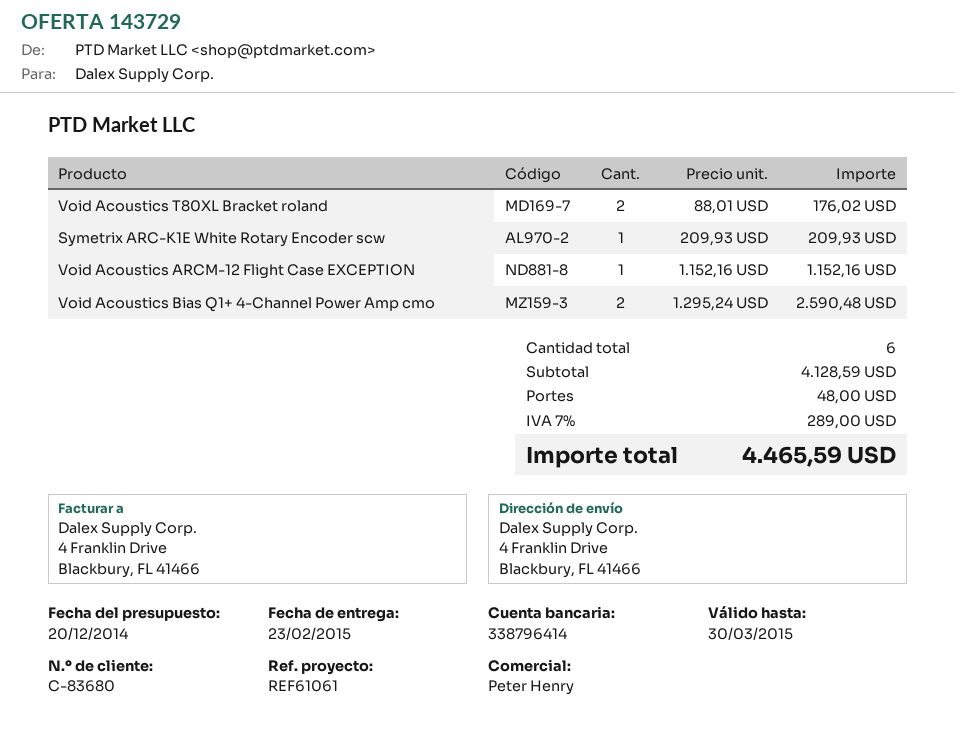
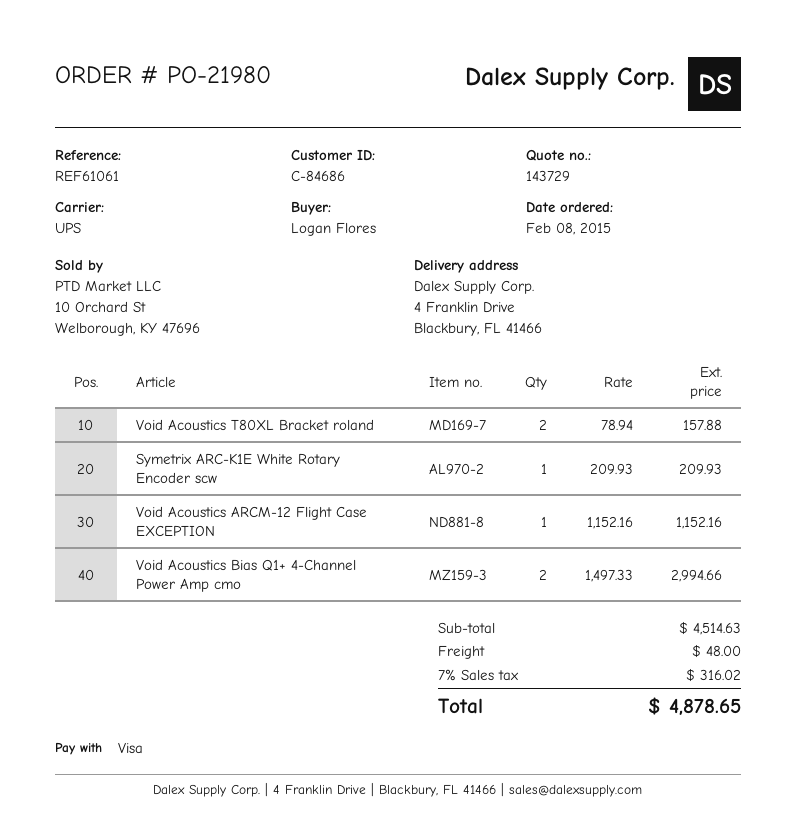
customer number: C-83680 -> C-84686
Void Acoustics T80XL Bracket roland: 2 x 88.01 = 176.02 -> 2 x 78.94 = 157.88
Void Acoustics Bias Q1+ 4-Channel Power Amp cmo: 2 x 1295.24 = 2590.48 -> 2 x 1497.33 = 2994.66
subtotal: 4128.59 -> 4514.63
tax: 7% = 289.00 -> 7% = 316.02
total: 4465.59 -> 4878.65

